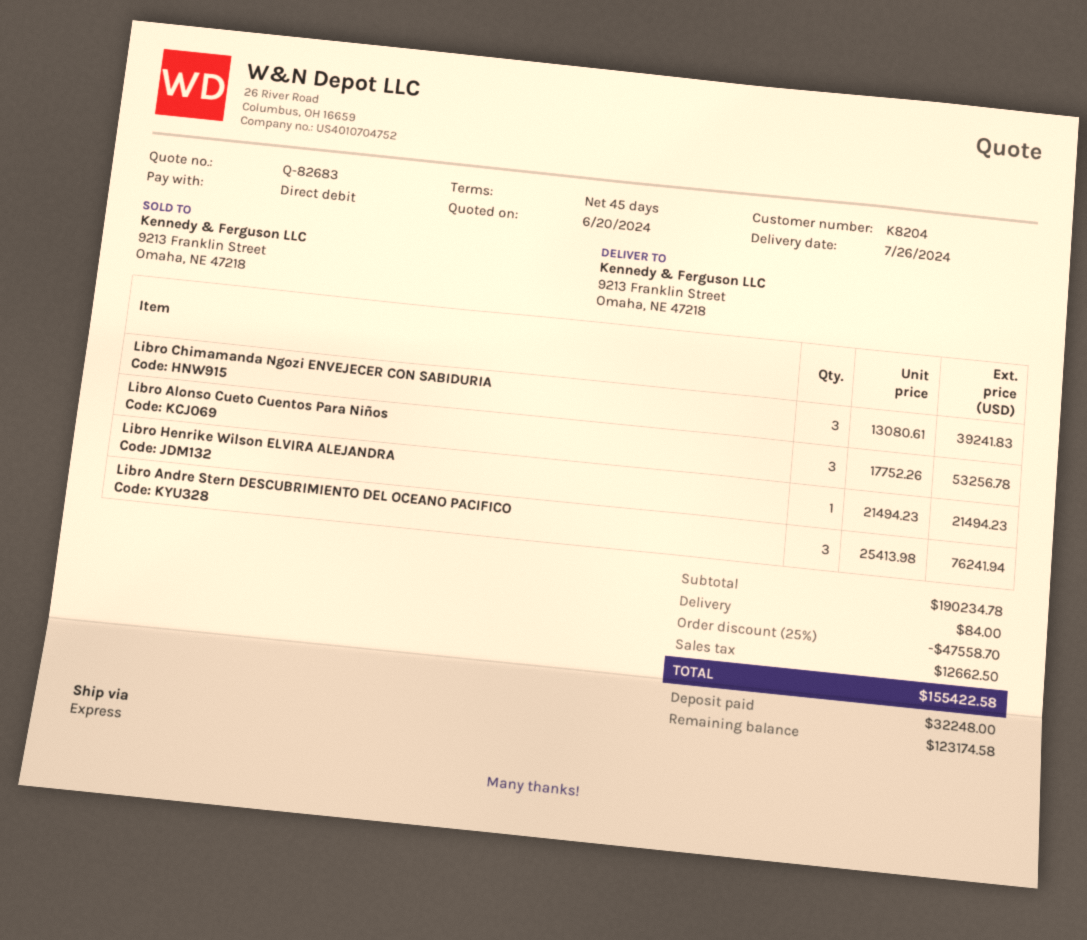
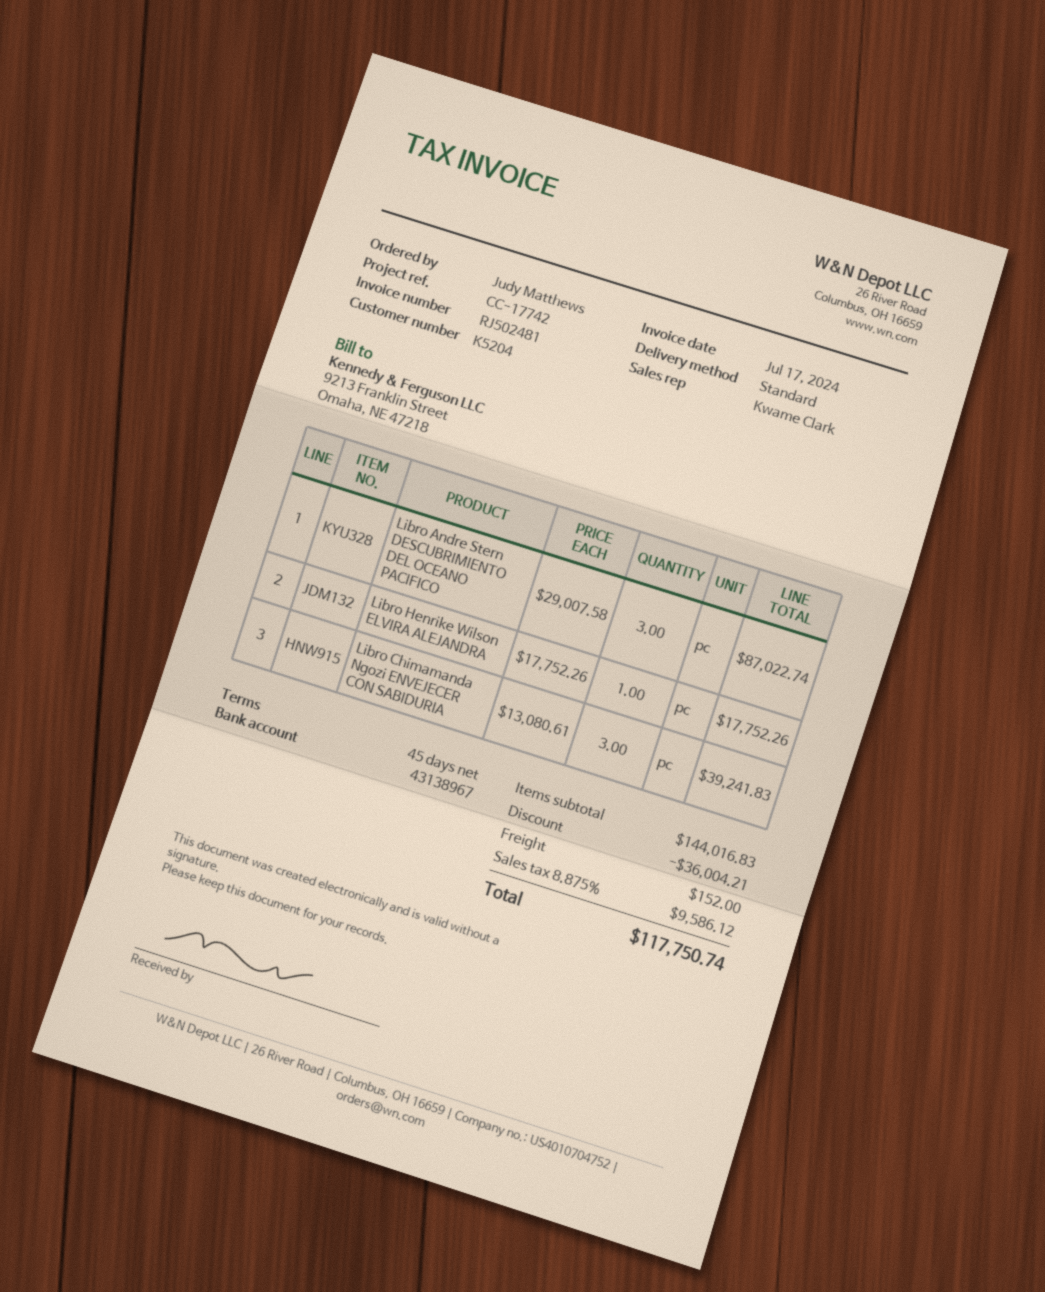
customer number: K8204 -> K5204
shipping method: express -> standard
Libro Alonso Cueto Cuentos Para Niños: 3 x 17752.26 = 53256.78 -> none
Libro Henrike Wilson ELVIRA ALEJANDRA: 1 x 21494.23 = 21494.23 -> 1 x 17752.26 = 17752.26
Libro Andre Stern DESCUBRIMIENTO DEL OCEANO PACIFICO: 3 x 25413.98 = 76241.94 -> 3 x 29007.58 = 87022.74
subtotal: 190234.78 -> 144016.83
discount: 47558.70 -> 36004.21
shipping: 84.00 -> 152.00
tax: 12662.50 -> 9586.12
total: 155422.58 -> 117750.74

